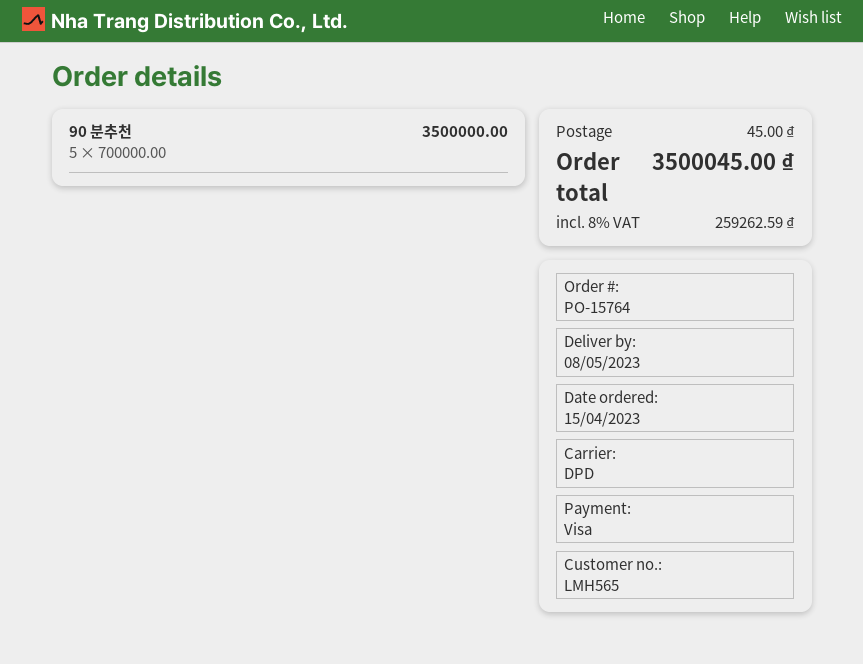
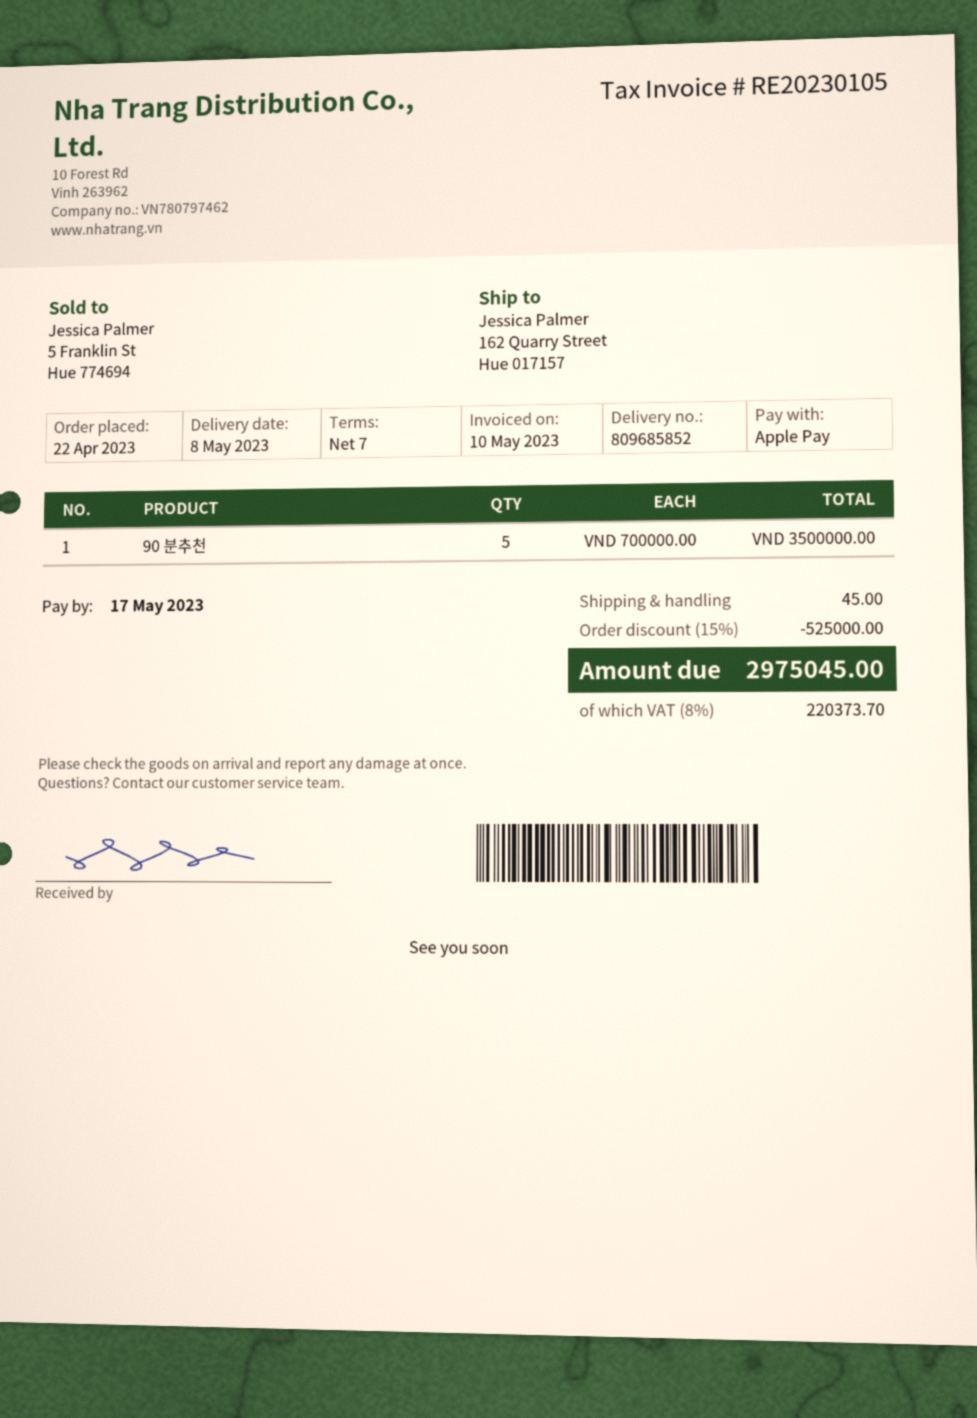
order date: 2023-04-15 -> 2023-04-22
payment method: Visa -> Apple Pay
discount: none -> 15% = 525000.00
tax: 8% = 259262.59 -> 8% = 220373.70
total: 3500045.00 -> 2975045.00

